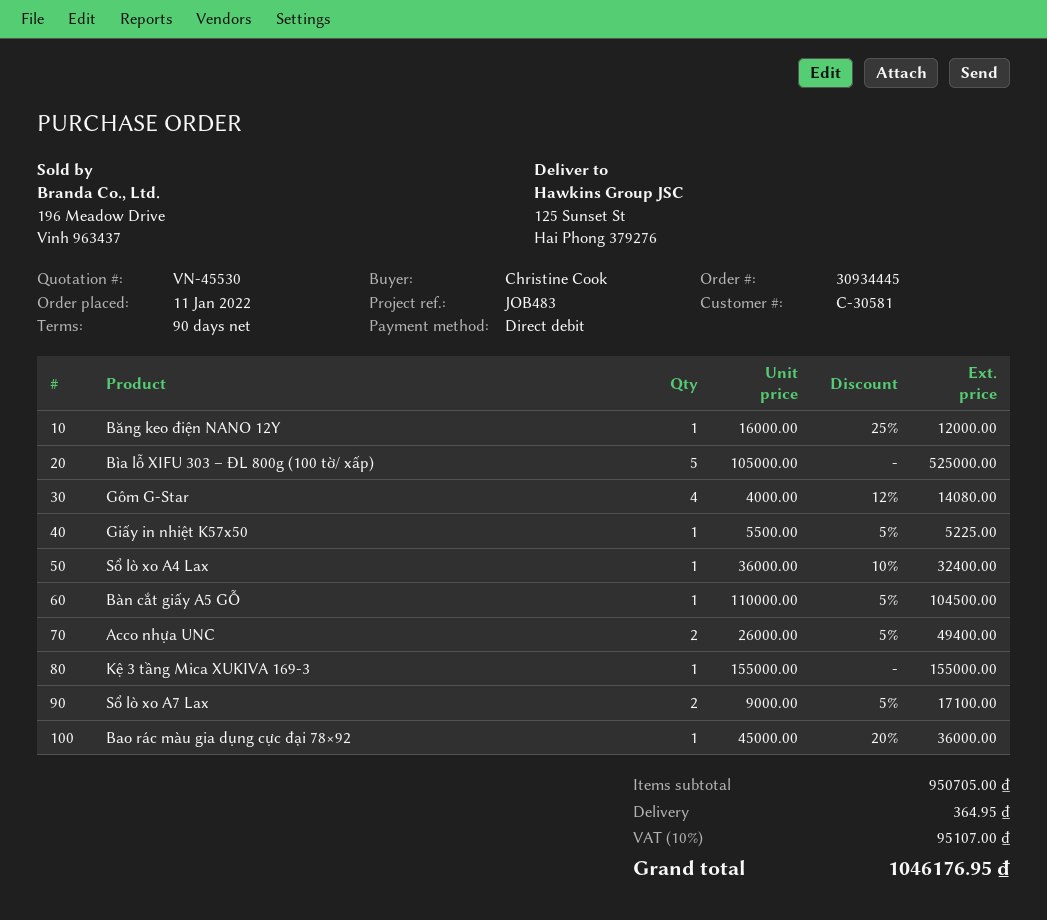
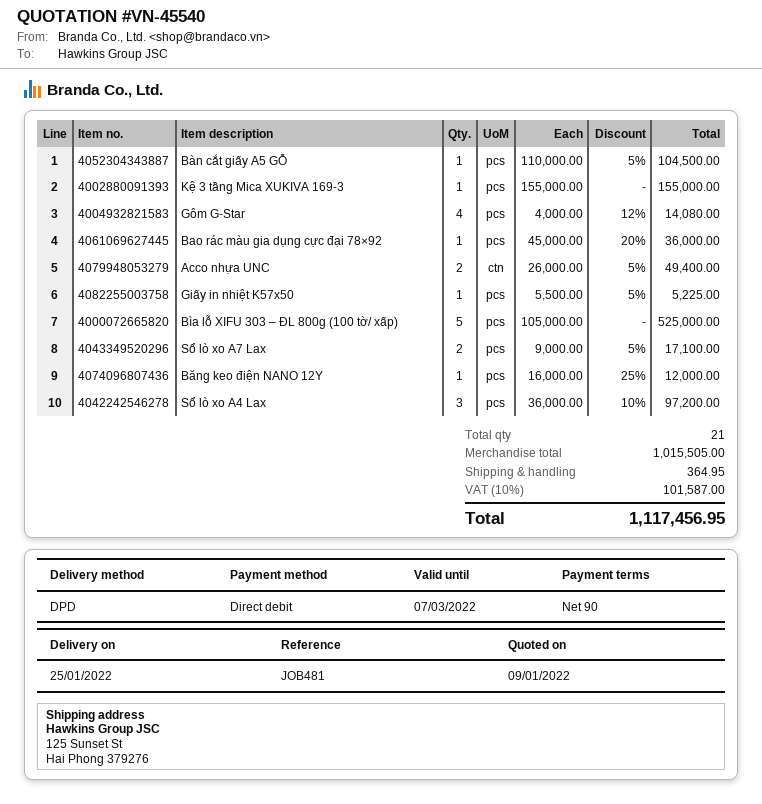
quote number: VN-45530 -> VN-45540
reference: JOB483 -> JOB481
Sổ lò xo A4 Lax: 1 x 36000.00 - 10% = 32400.00 -> 3 x 36000.00 - 10% = 97200.00
subtotal: 950705.00 -> 1015505.00
tax: 10% = 95107.00 -> 10% = 101587.00
total: 1046176.95 -> 1117456.95

